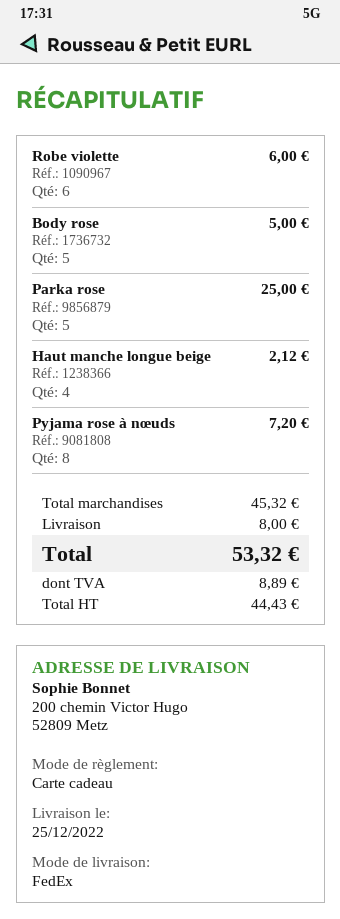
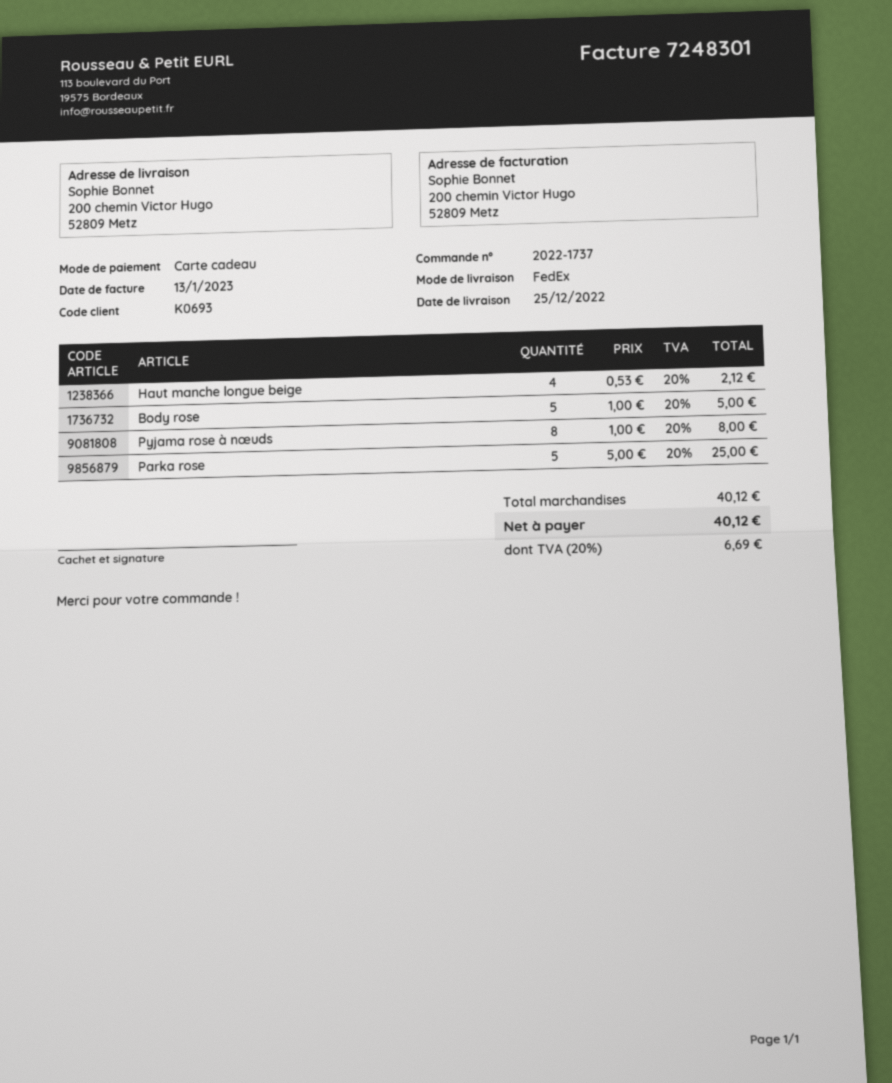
Robe violette: 6 for 6.00 -> none
Pyjama rose à nœuds: 8 for 7.20 -> 8 for 8.00
subtotal: 45.32 -> 40.12
shipping: 8.00 -> none
tax: 8.89 -> 6.69
total: 53.32 -> 40.12

